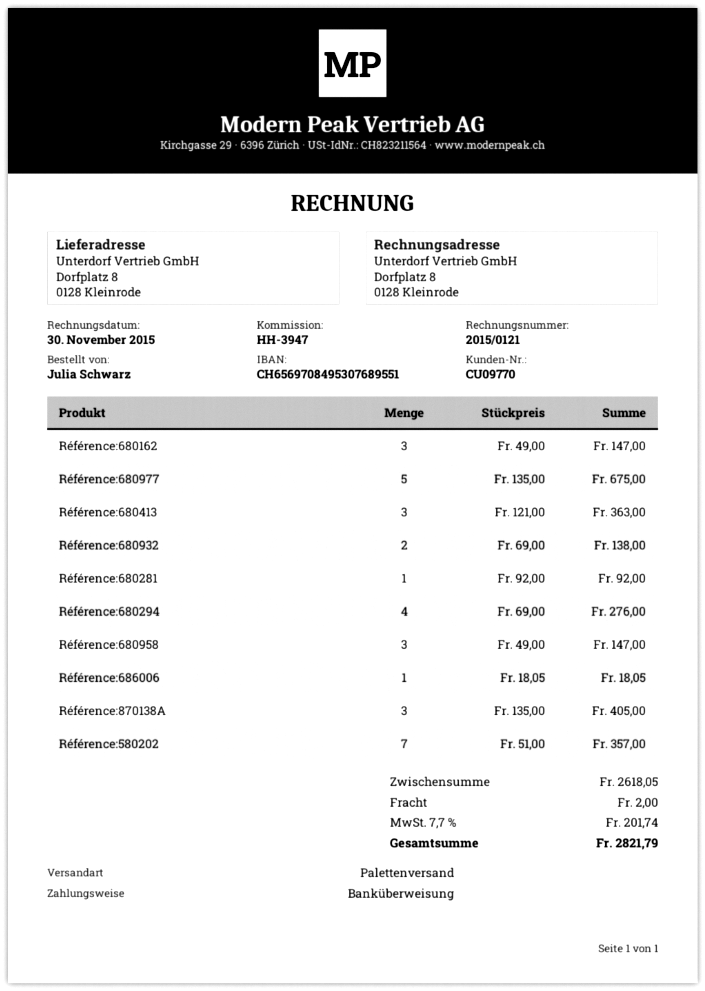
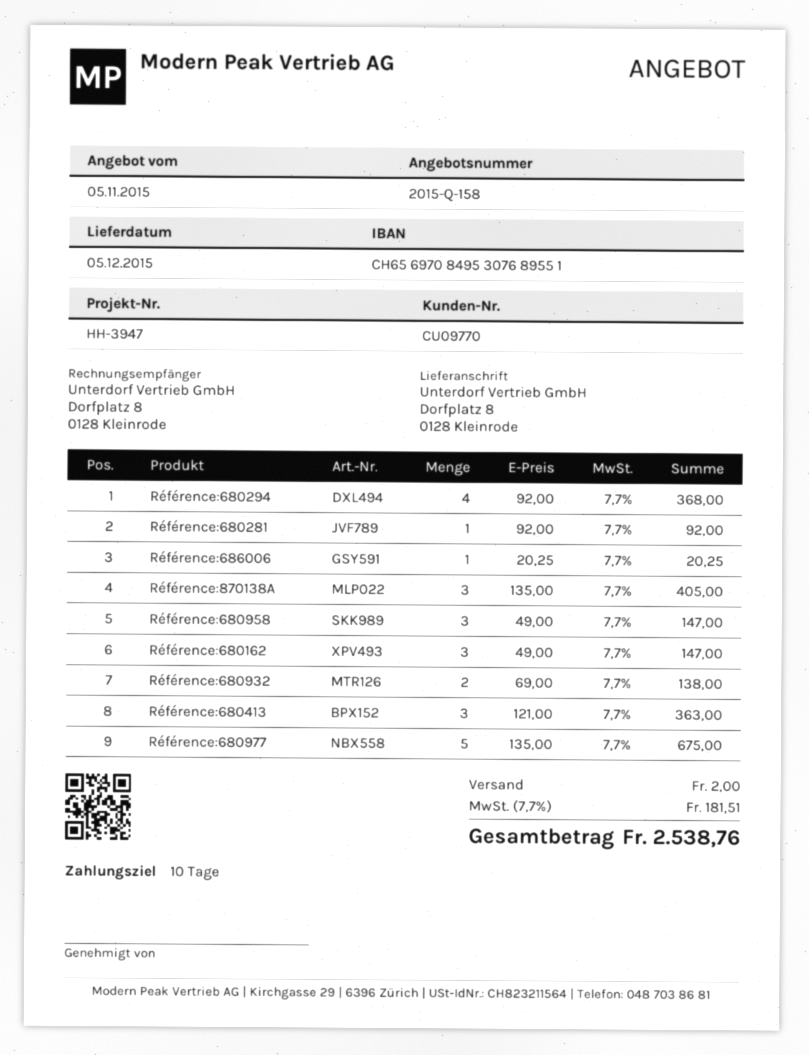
Référence:680294: 4 x 69.00 = 276.00 -> 4 x 92.00 = 368.00
Référence:686006: 1 x 18.05 = 18.05 -> 1 x 20.25 = 20.25
Référence:580202: 7 x 51.00 = 357.00 -> none
tax: 7.7% = 201.74 -> 7.7% = 181.51
total: 2821.79 -> 2538.76

